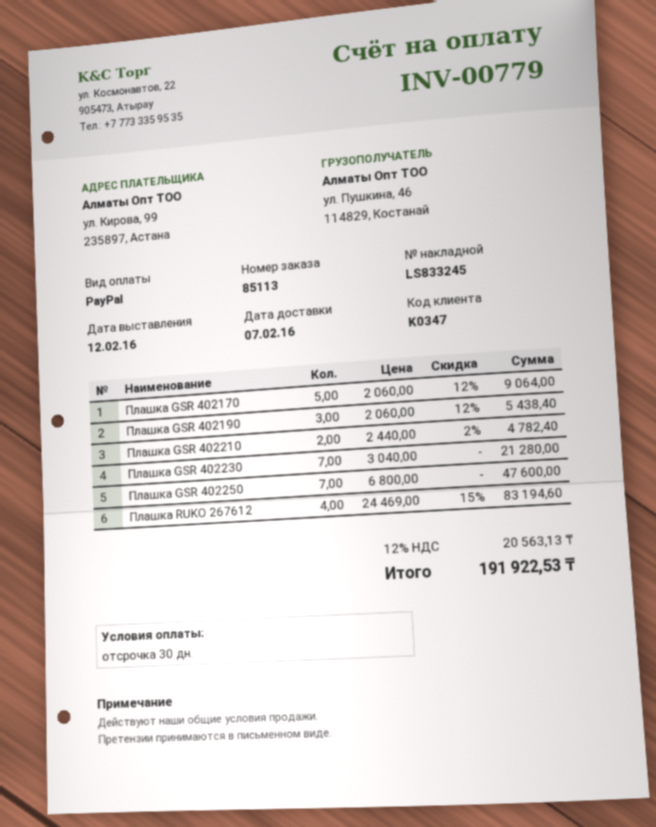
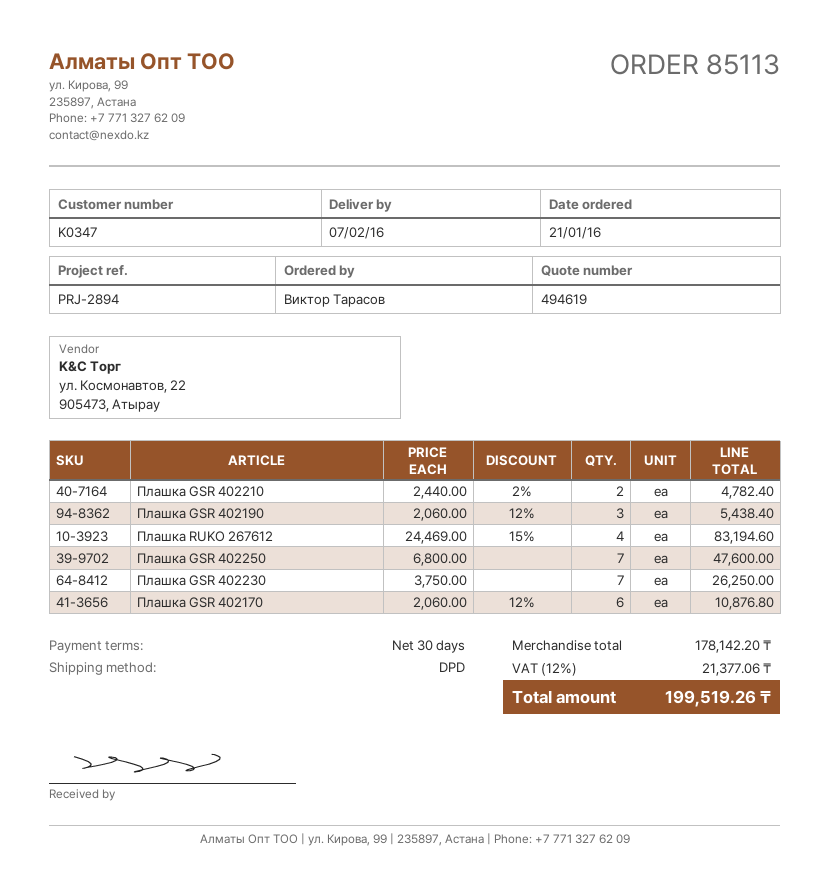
Плашка GSR 402170: 5 x 2060.00 - 12% = 9064.00 -> 6 x 2060.00 - 12% = 10876.80
Плашка GSR 402230: 7 x 3040.00 = 21280.00 -> 7 x 3750.00 = 26250.00
tax: 12% = 20563.13 -> 12% = 21377.06
total: 191922.53 -> 199519.26

